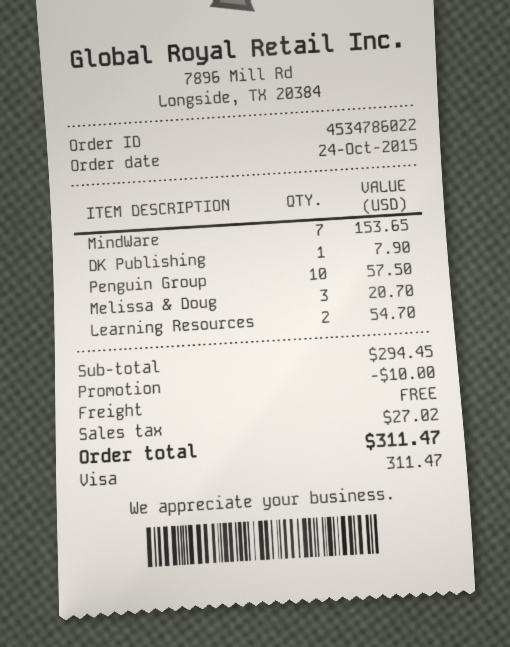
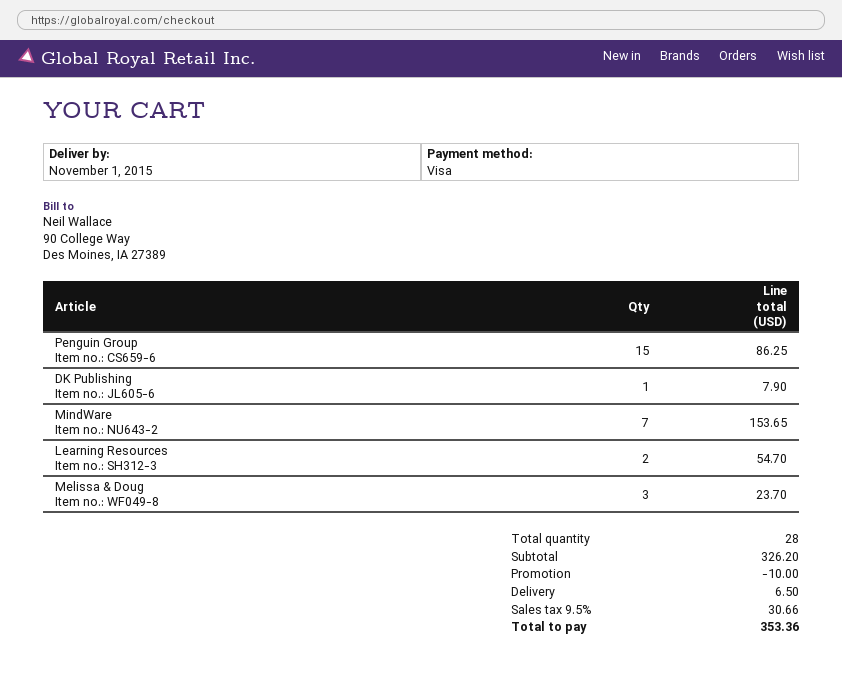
Penguin Group: 10 for 57.50 -> 15 for 86.25
Melissa & Doug: 3 for 20.70 -> 3 for 23.70
subtotal: 294.45 -> 326.20
shipping: 0.00 -> 6.50
tax: 27.02 -> 30.66
total: 311.47 -> 353.36

